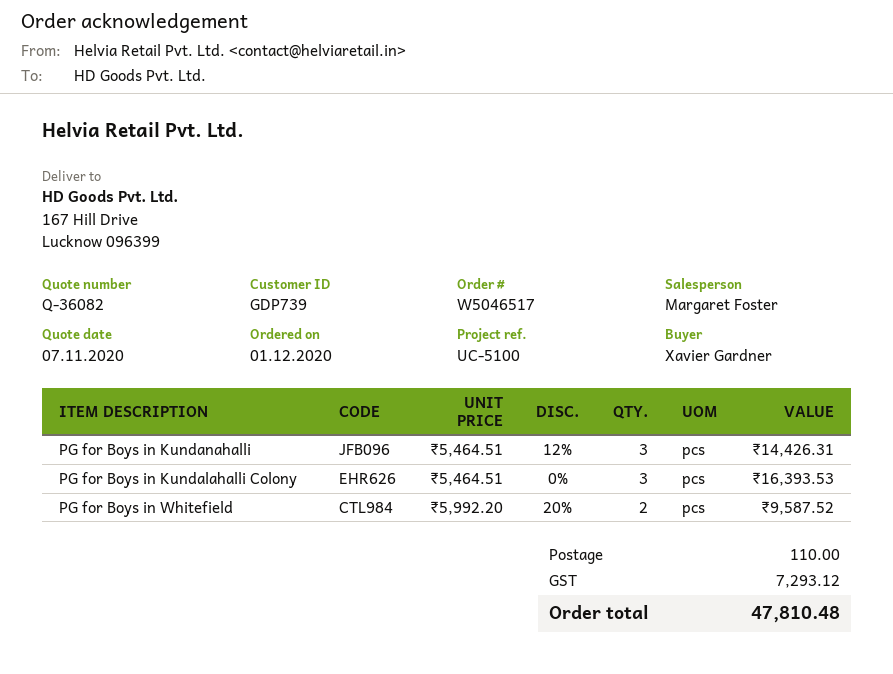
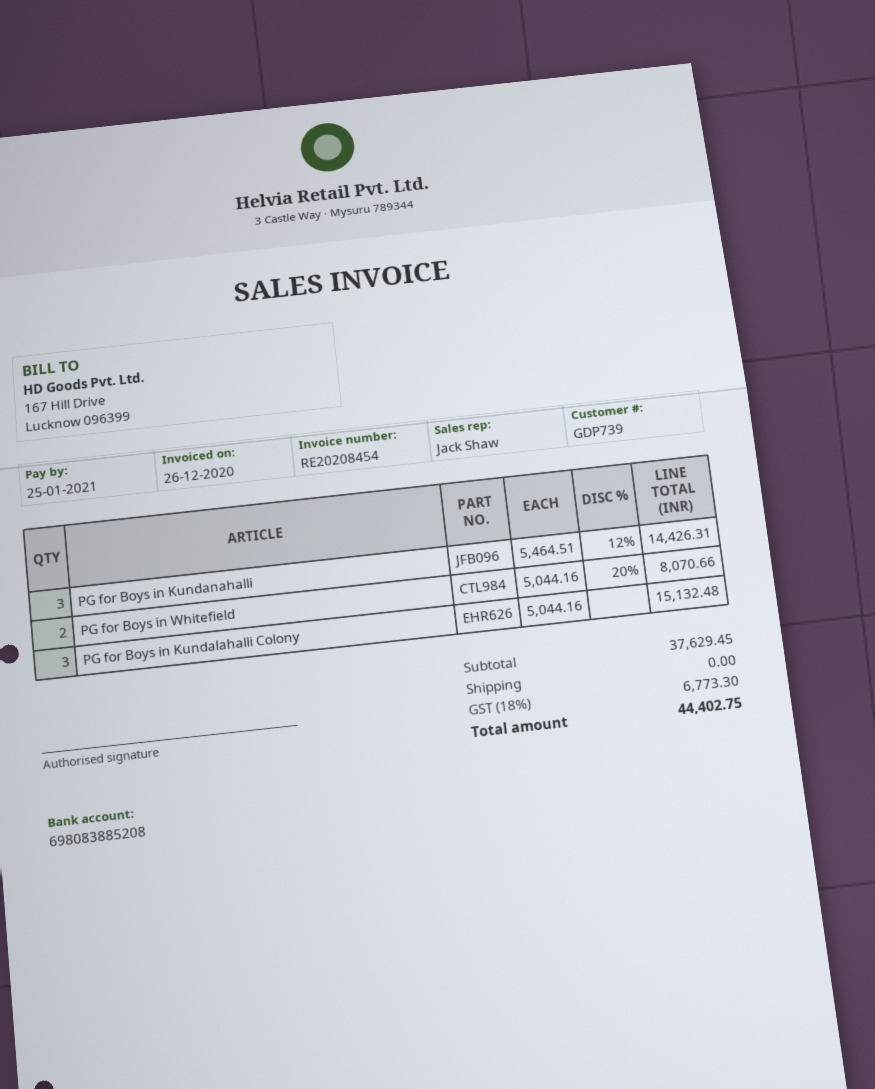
sales rep: Margaret Foster -> Jack Shaw
PG for Boys in Kundalahalli Colony: 3 x 5464.51 = 16393.53 -> 3 x 5044.16 = 15132.48
PG for Boys in Whitefield: 2 x 5992.20 - 20% = 9587.52 -> 2 x 5044.16 - 20% = 8070.66
shipping: 110.00 -> 0.00
tax: 7293.12 -> 6773.30
total: 47810.48 -> 44402.75

